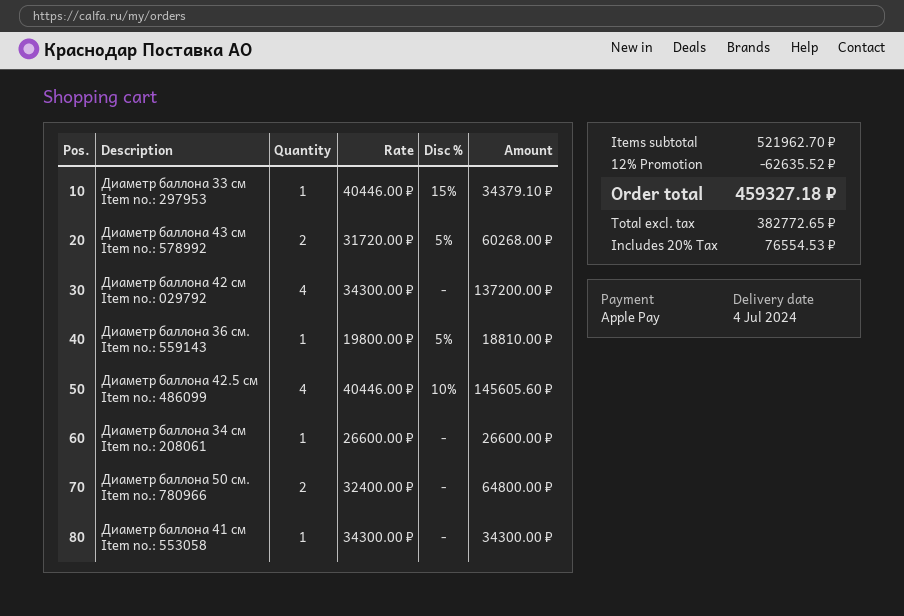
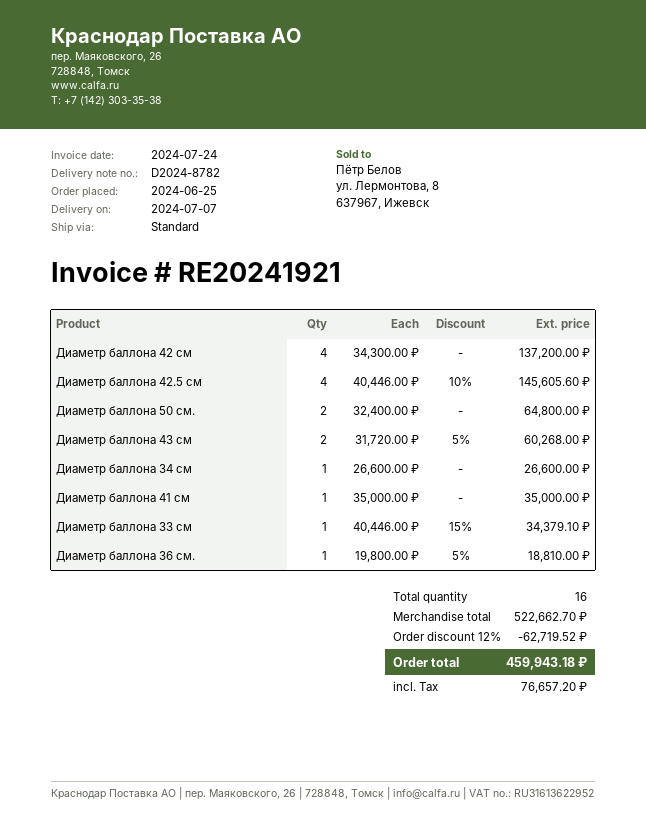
delivery date: 2024-07-04 -> 2024-07-07
Диаметр баллона 41 см: 1 x 34300.00 = 34300.00 -> 1 x 35000.00 = 35000.00
subtotal: 521962.70 -> 522662.70
discount: 12% = 62635.52 -> 12% = 62719.52
tax: 76554.53 -> 76657.20
total: 459327.18 -> 459943.18

